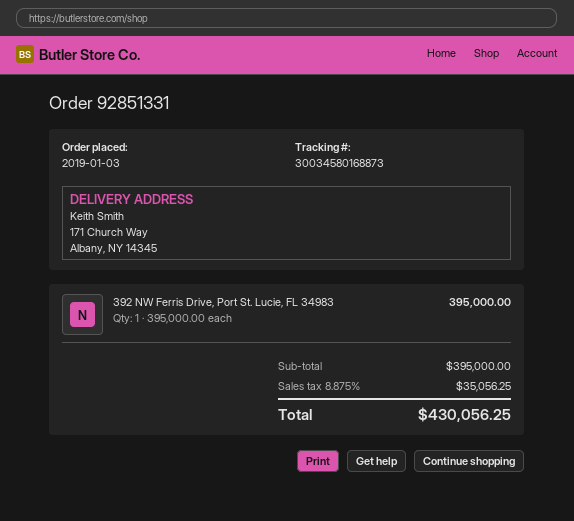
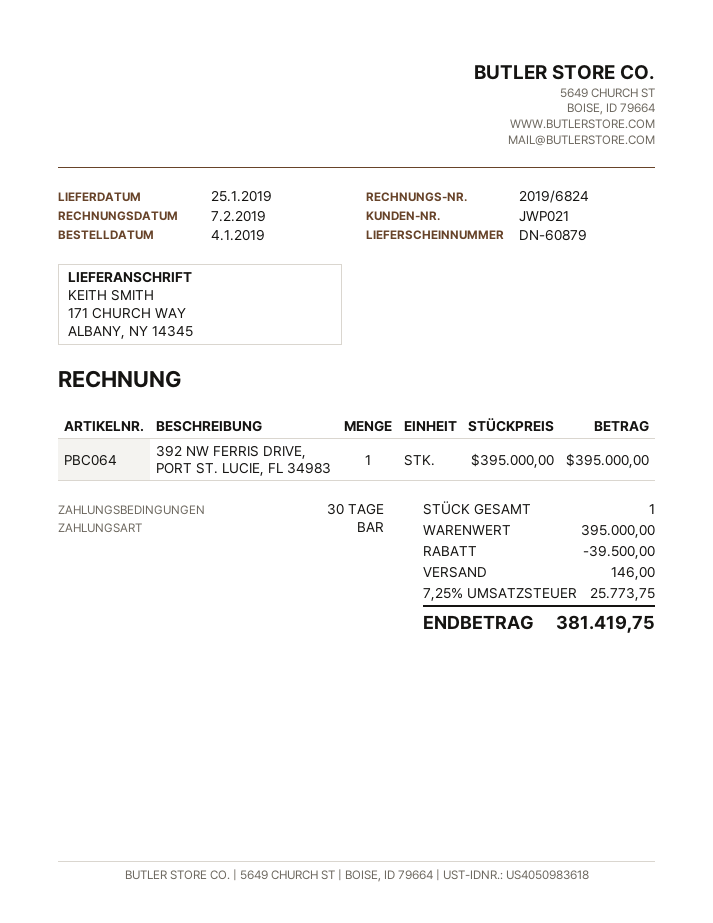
order date: 2019-01-03 -> 2019-01-04
discount: none -> 39500.00
shipping: none -> 146.00
tax: 8.875% = 35056.25 -> 7.25% = 25773.75
total: 430056.25 -> 381419.75

